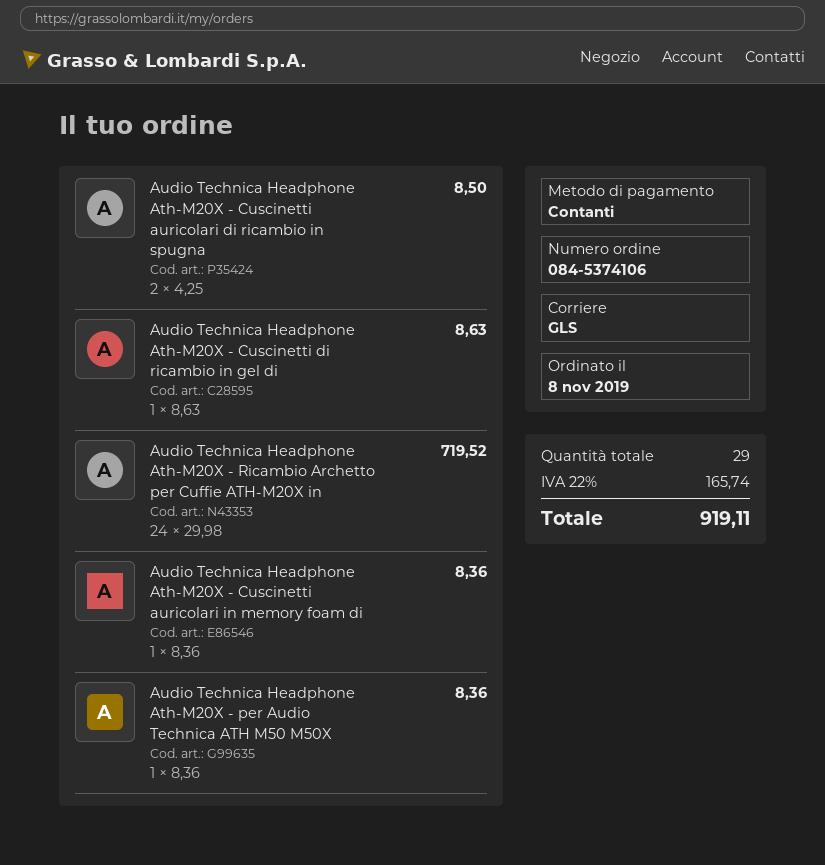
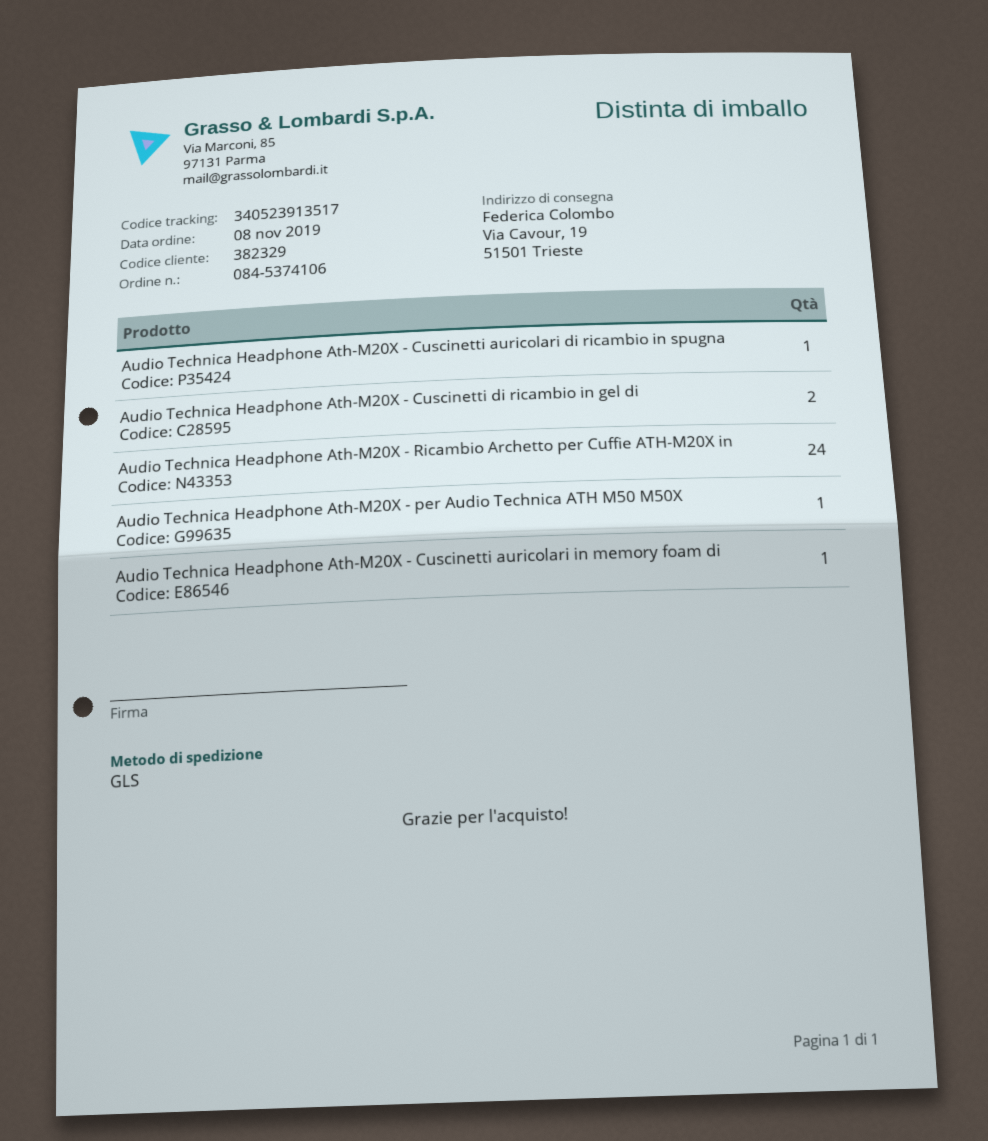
Audio Technica Headphone Ath-M20X - Cuscinetti auricolari di ricambio in spugna: 2 -> 1
Audio Technica Headphone Ath-M20X - Cuscinetti di ricambio in gel di: 1 -> 2

